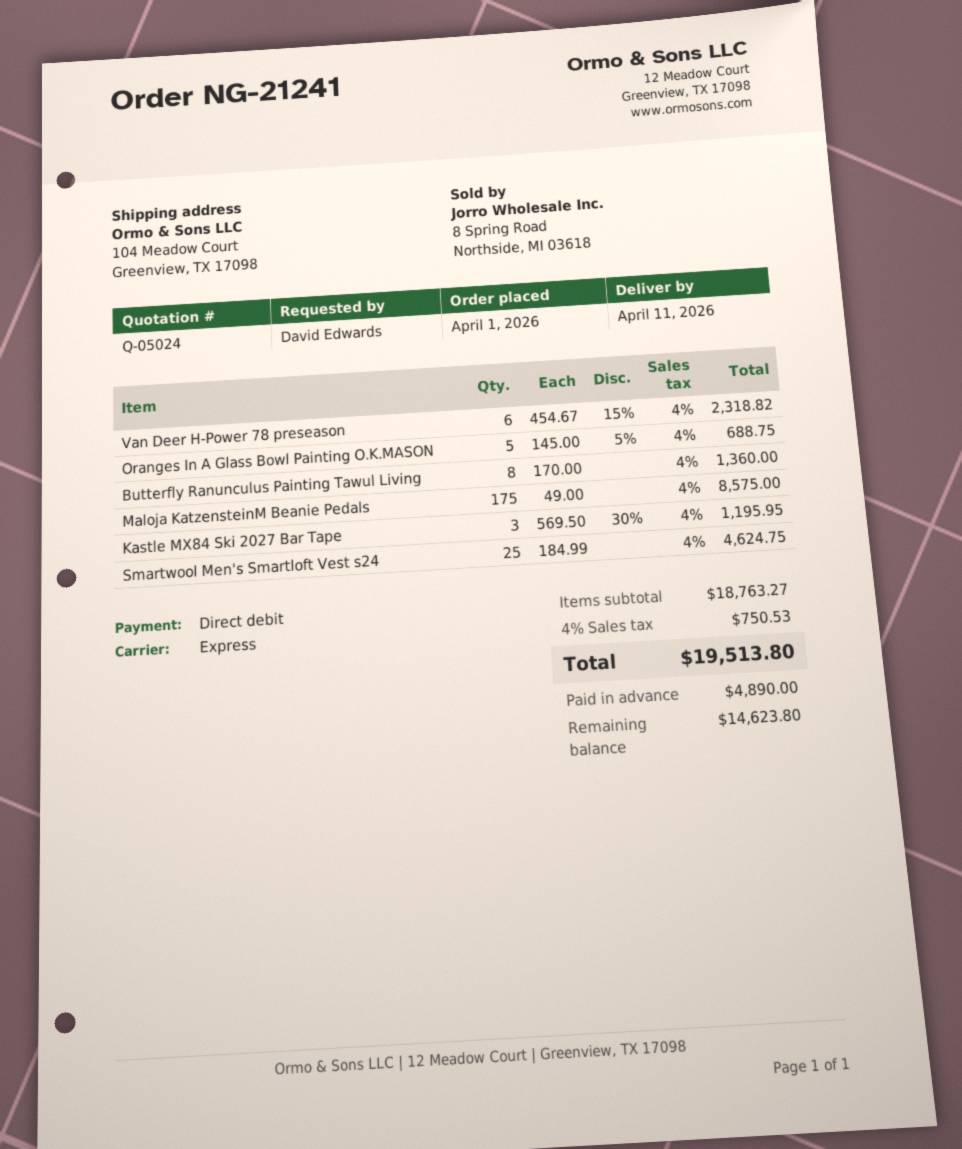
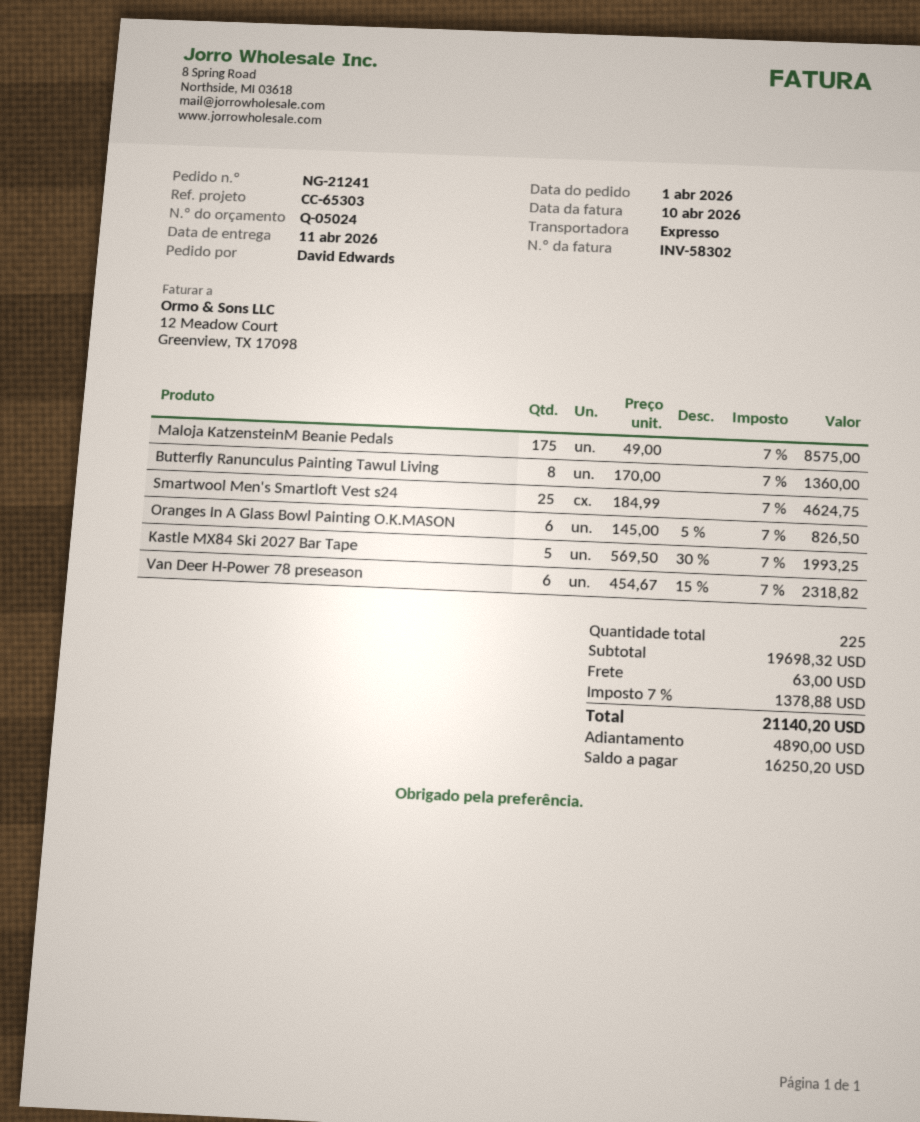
Oranges In A Glass Bowl Painting O.K.MASON: 5 x 145.00 - 5% = 688.75 -> 6 x 145.00 - 5% = 826.50
Kastle MX84 Ski 2027 Bar Tape: 3 x 569.50 - 30% = 1195.95 -> 5 x 569.50 - 30% = 1993.25
subtotal: 18763.27 -> 19698.32
shipping: none -> 63.00
tax: 4% = 750.53 -> 7% = 1378.88
total: 19513.80 -> 21140.20
balance: 14623.80 -> 16250.20

